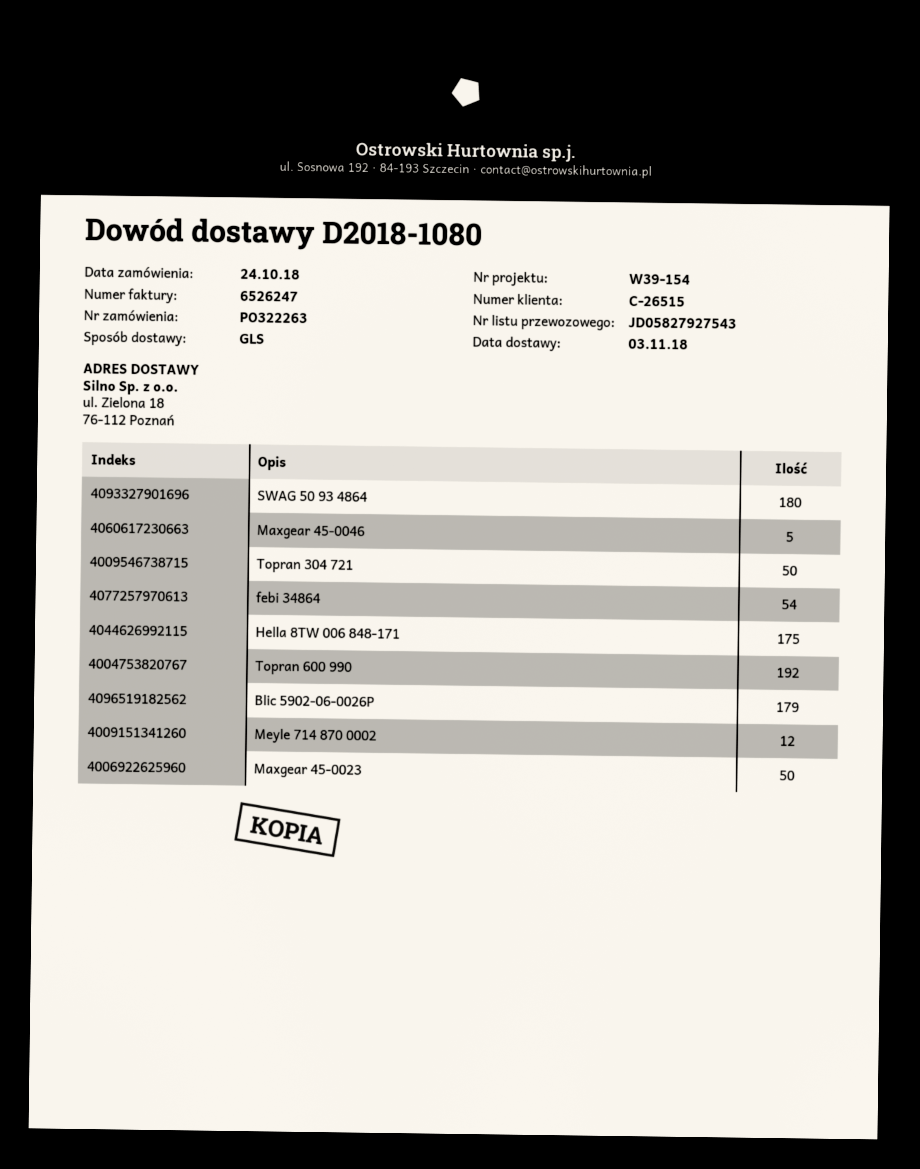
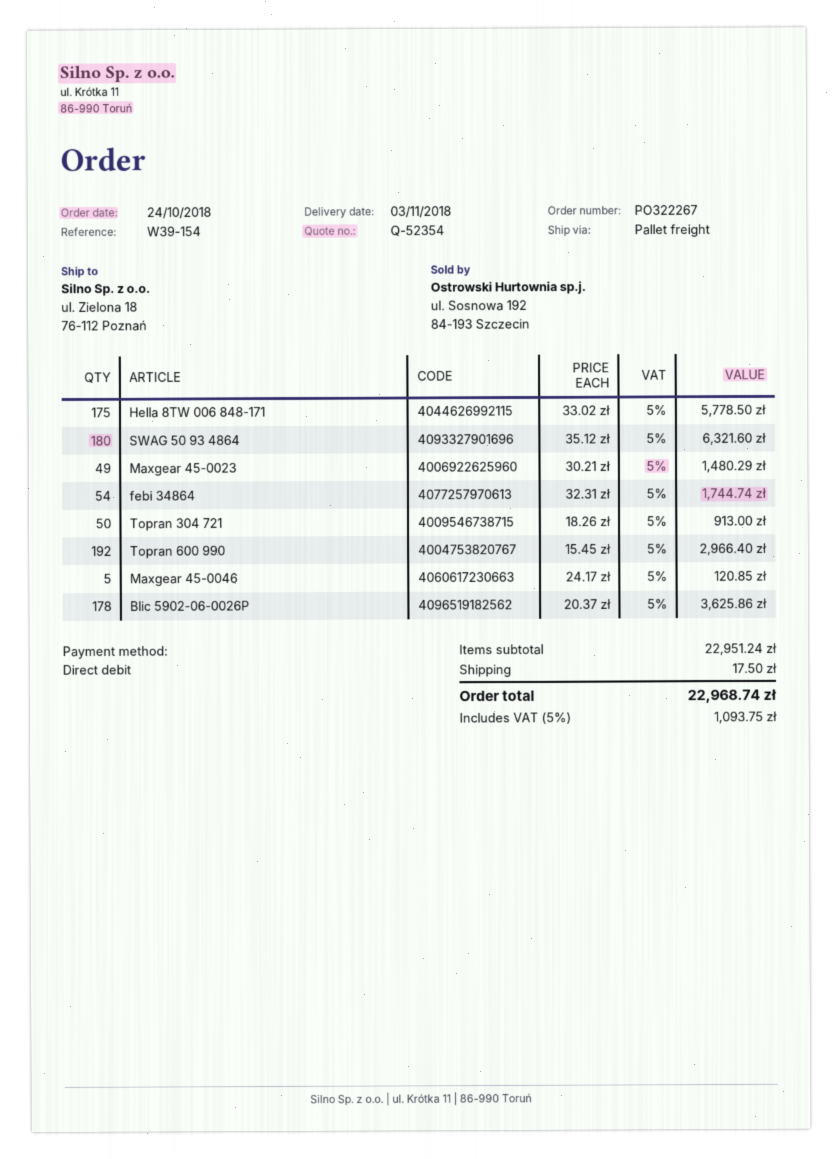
order number: PO322263 -> PO322267
shipping method: GLS -> pallet freight
Blic 5902-06-0026P: 179 -> 178
Meyle 714 870 0002: 12 -> none
Maxgear 45-0023: 50 -> 49

